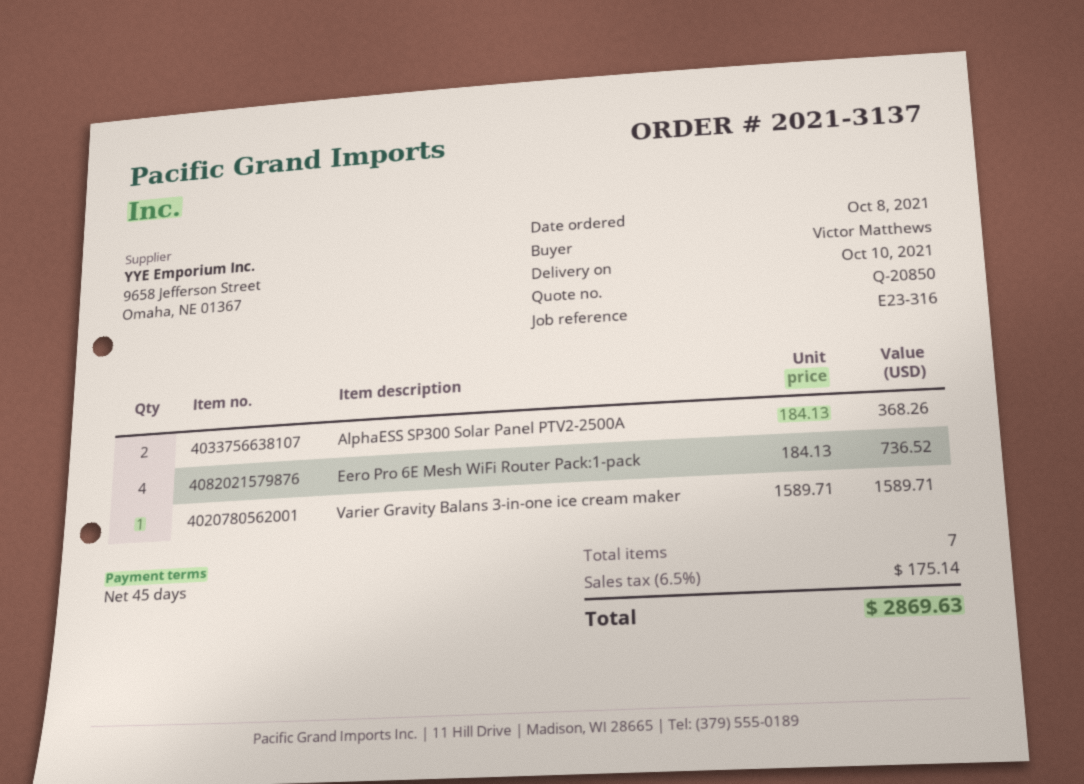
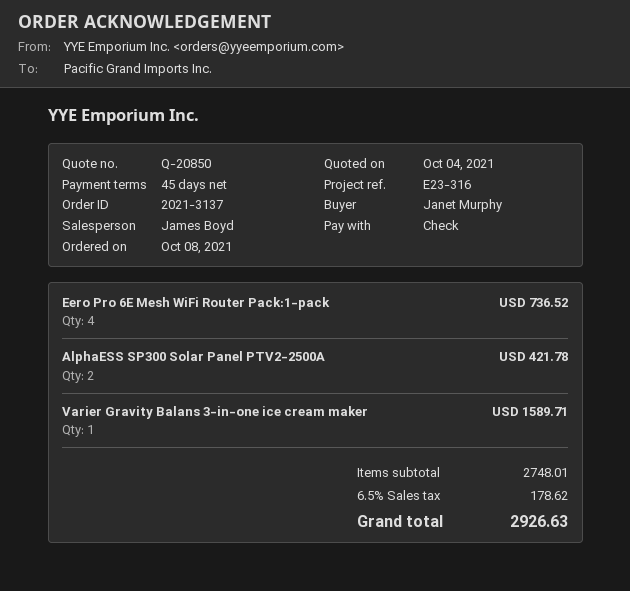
ordered by: Victor Matthews -> Janet Murphy
AlphaESS SP300 Solar Panel PTV2-2500A: 2 for 368.26 -> 2 for 421.78
tax: 6.5% = 175.14 -> 6.5% = 178.62
total: 2869.63 -> 2926.63

